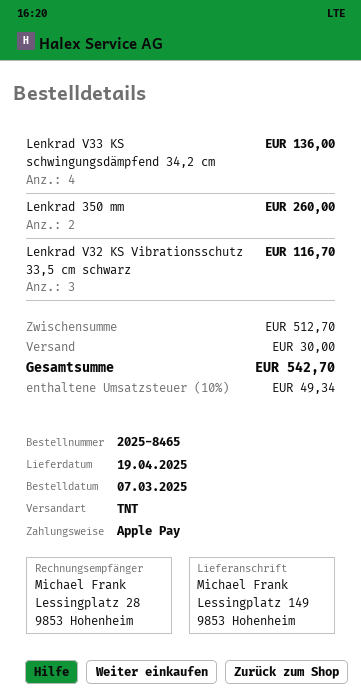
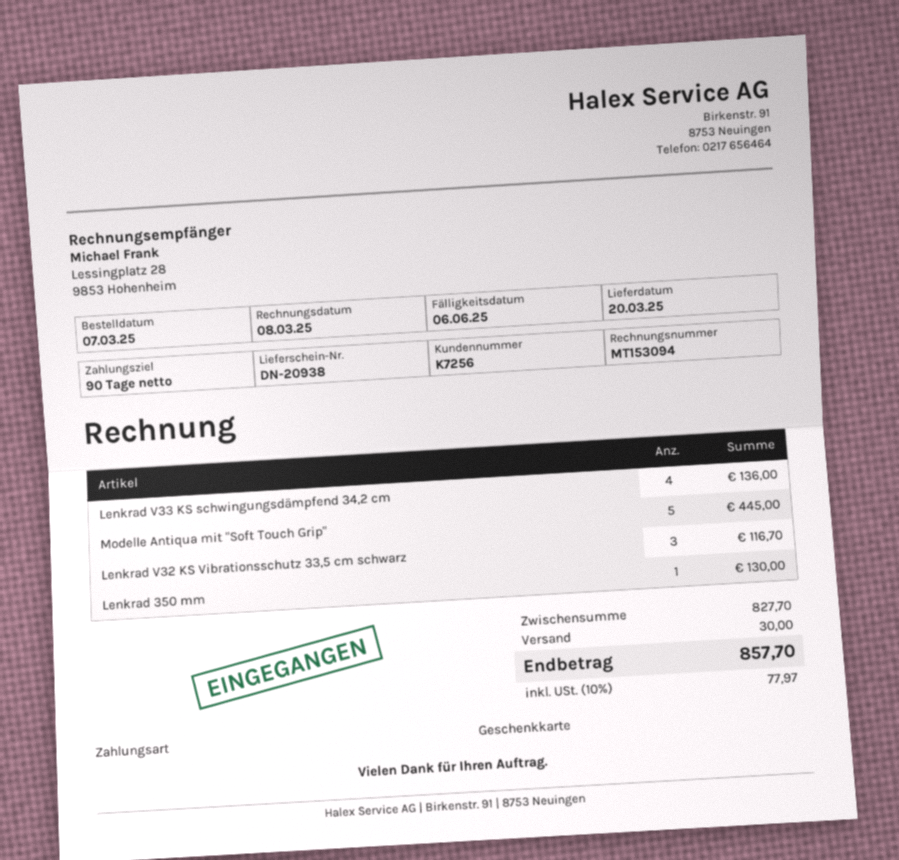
delivery date: 2025-04-19 -> 2025-03-20
payment method: Apple Pay -> gift card
Lenkrad 350 mm: 2 for 260.00 -> 1 for 130.00
Modelle Antiqua mit "Soft Touch Grip": none -> 5 for 445.00
subtotal: 512.70 -> 827.70
tax: 10% = 49.34 -> 10% = 77.97
total: 542.70 -> 857.70

